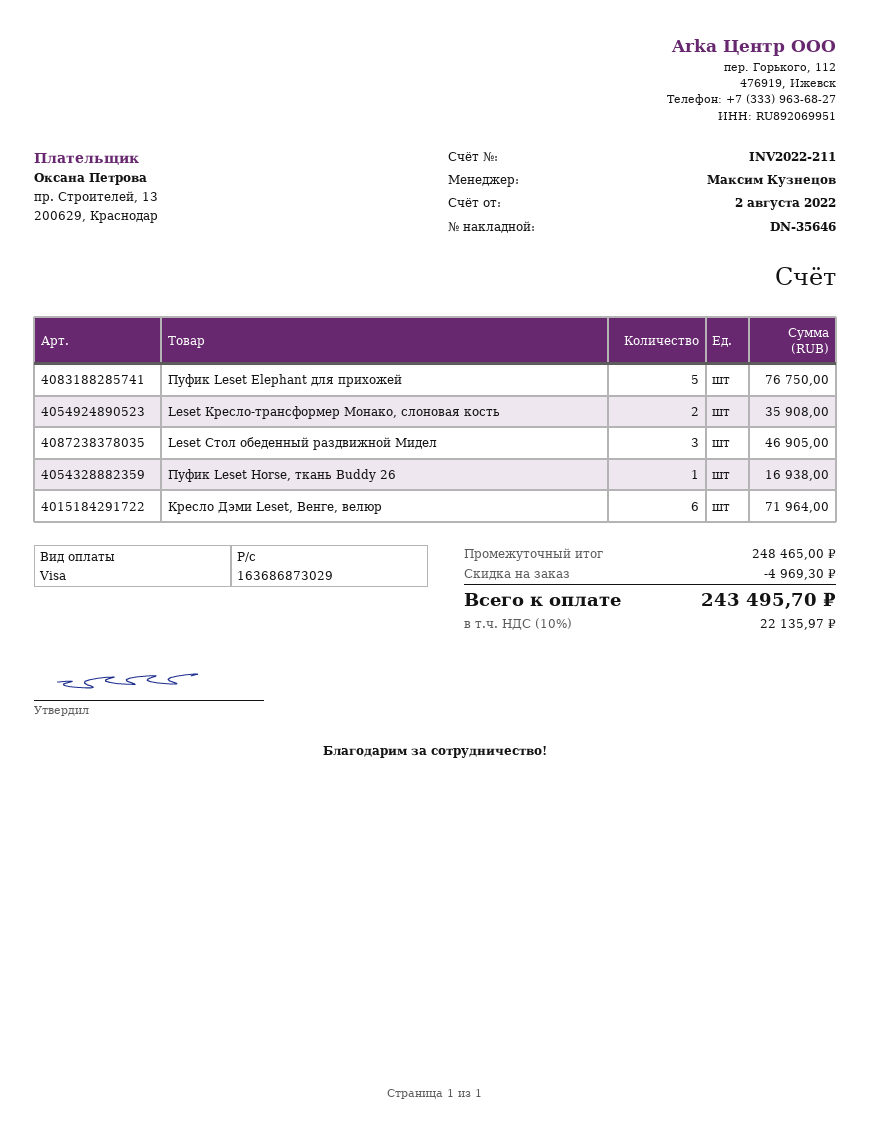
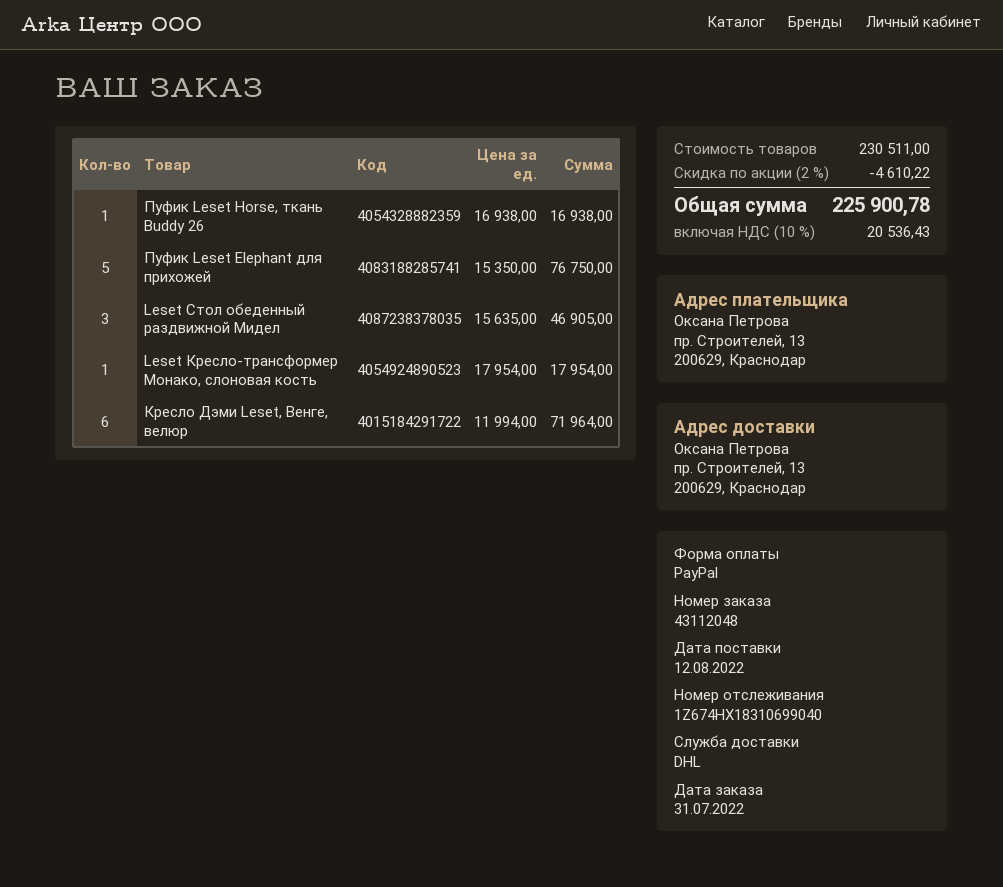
payment method: Visa -> PayPal
Leset Кресло-трансформер Монако, слоновая кость: 2 for 35908.00 -> 1 for 17954.00
subtotal: 248465.00 -> 230511.00
discount: 4969.30 -> 4610.22
tax: 10% = 22135.97 -> 10% = 20536.43
total: 243495.70 -> 225900.78

